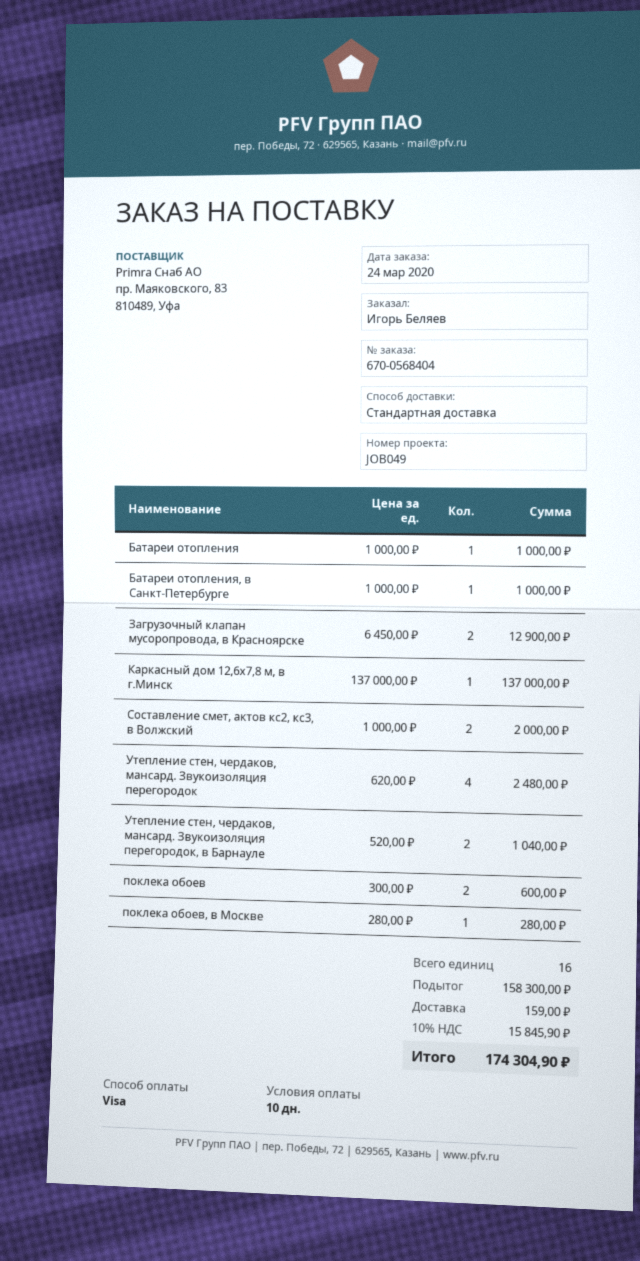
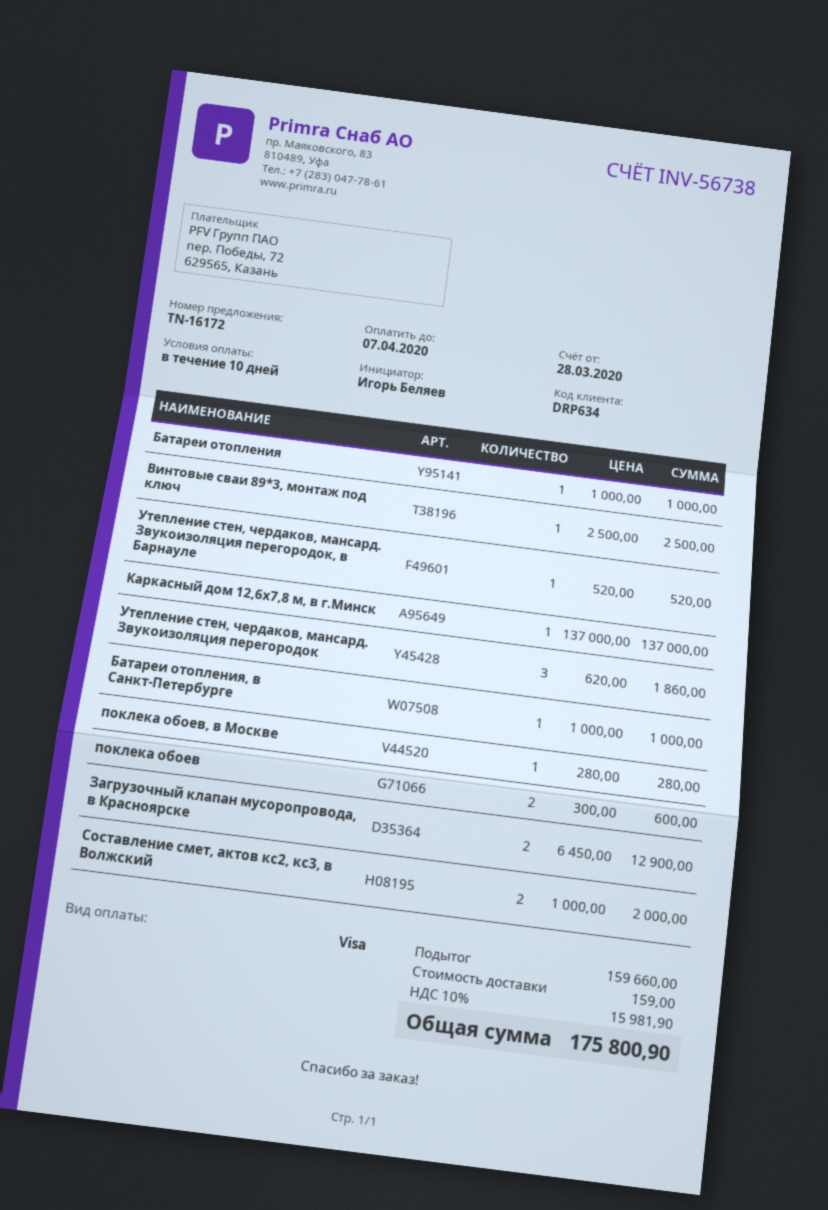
Утепление стен, чердаков, мансард. Звукоизоляция перегородок: 4 x 620.00 = 2480.00 -> 3 x 620.00 = 1860.00
Утепление стен, чердаков, мансард. Звукоизоляция перегородок, в Барнауле: 2 x 520.00 = 1040.00 -> 1 x 520.00 = 520.00
Винтовые сваи 89*3, монтаж под ключ: none -> 1 x 2500.00 = 2500.00
subtotal: 158300.00 -> 159660.00
tax: 10% = 15845.90 -> 10% = 15981.90
total: 174304.90 -> 175800.90

